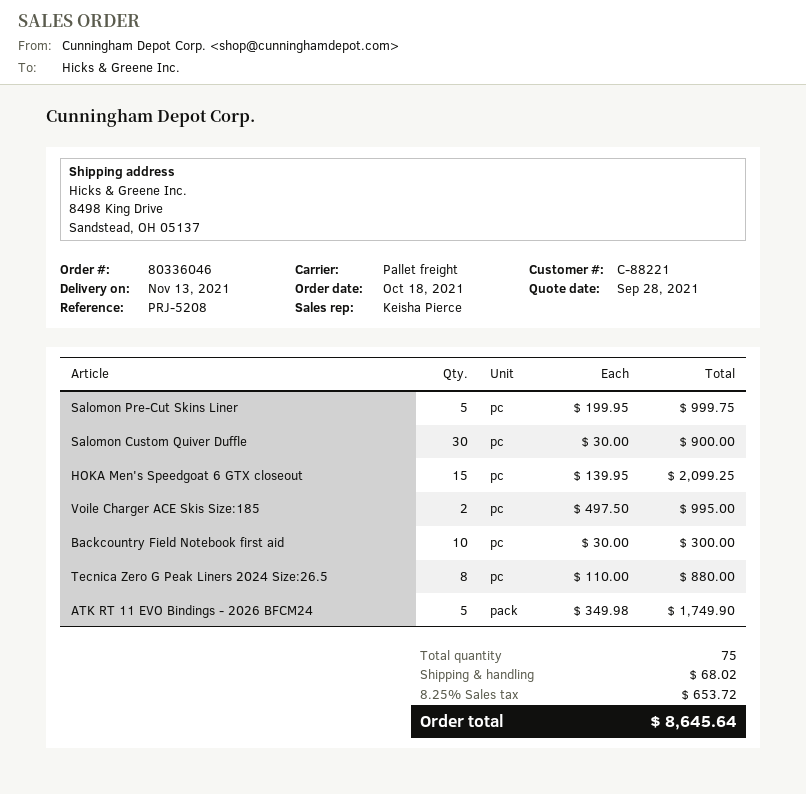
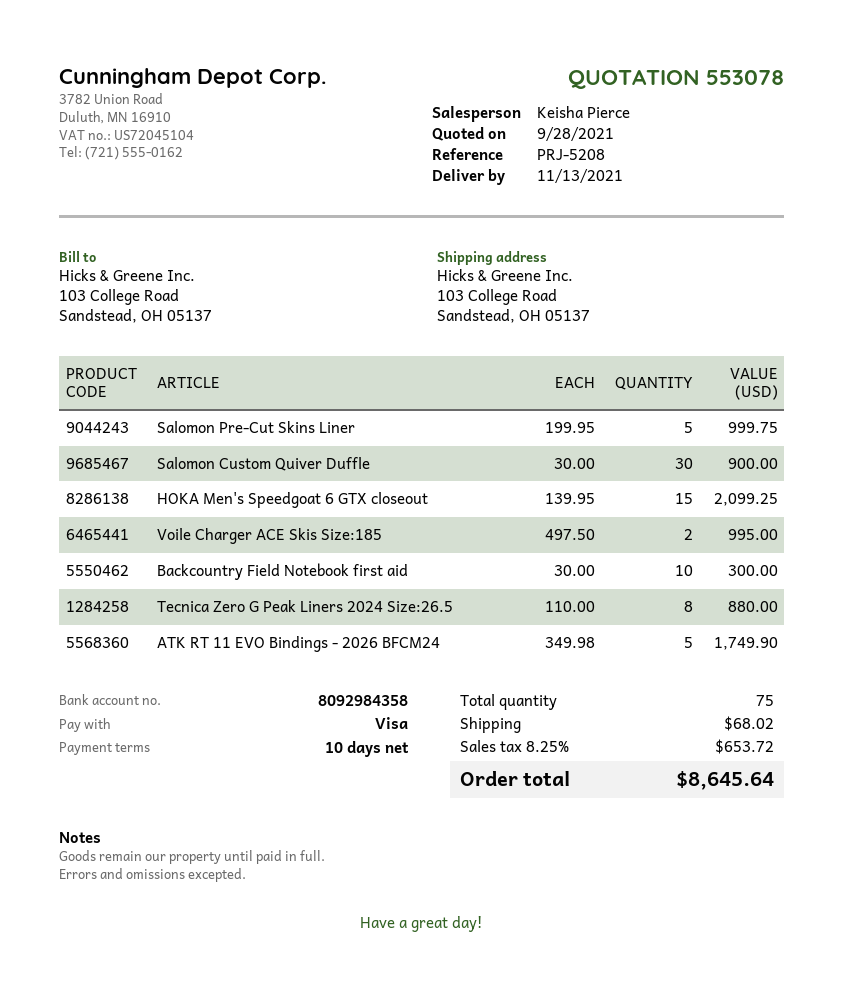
ship to: 8498 King Drive, Sandstead, OH 05137 -> 103 College Road, Sandstead, OH 05137

